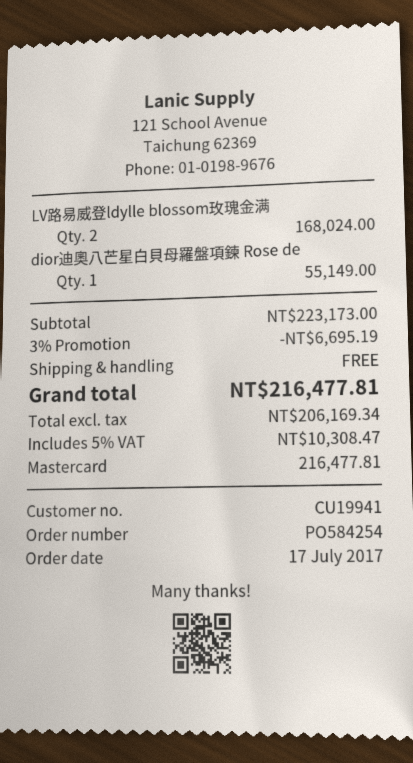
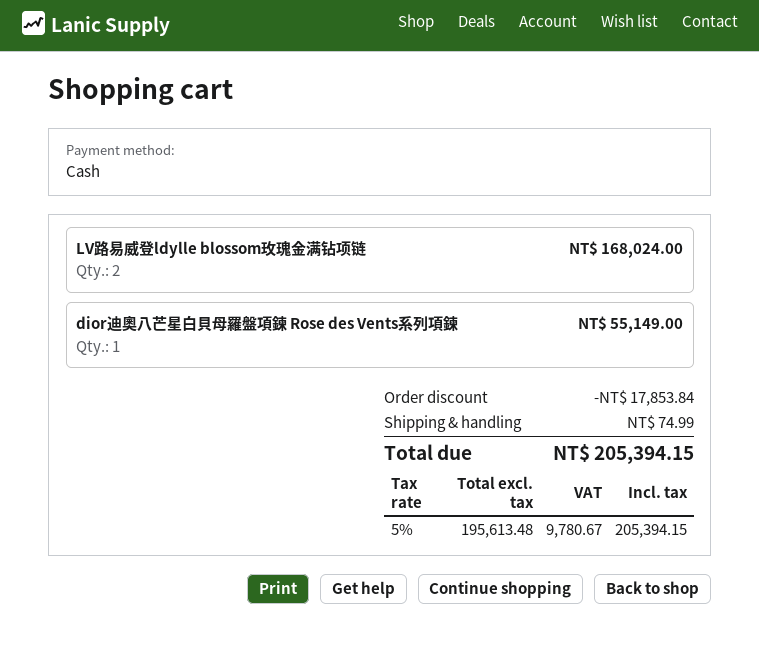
payment method: Mastercard -> cash
discount: 6695.19 -> 17853.84
shipping: 0.00 -> 74.99
net: 206169.34 -> 195613.48
tax: 5% = 10308.47 -> 5% = 9780.67
total: 216477.81 -> 205394.15

